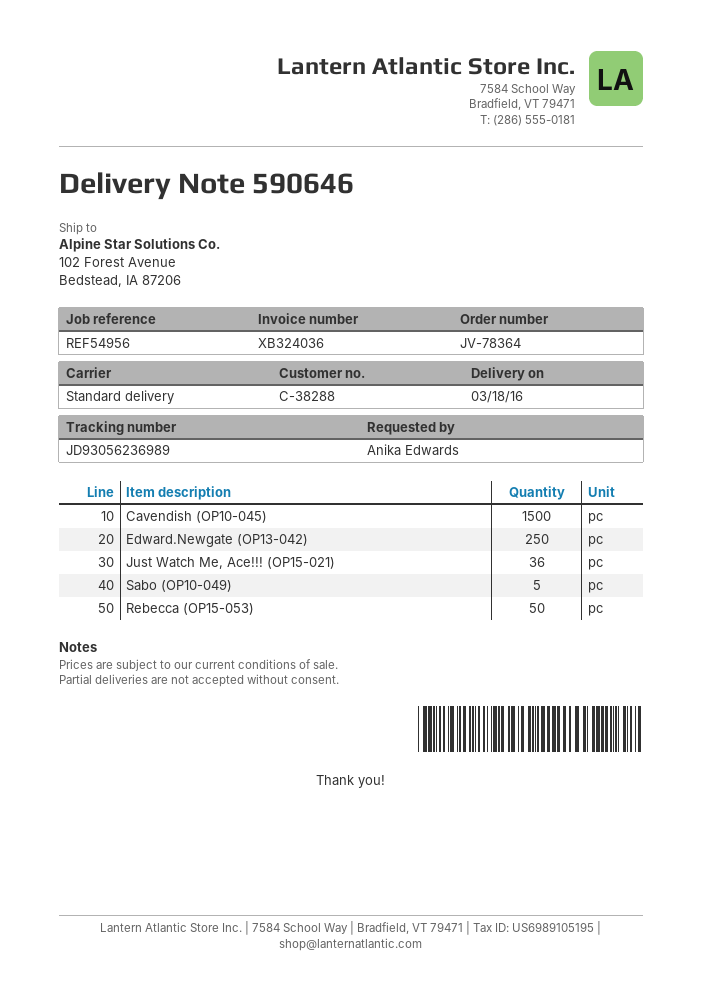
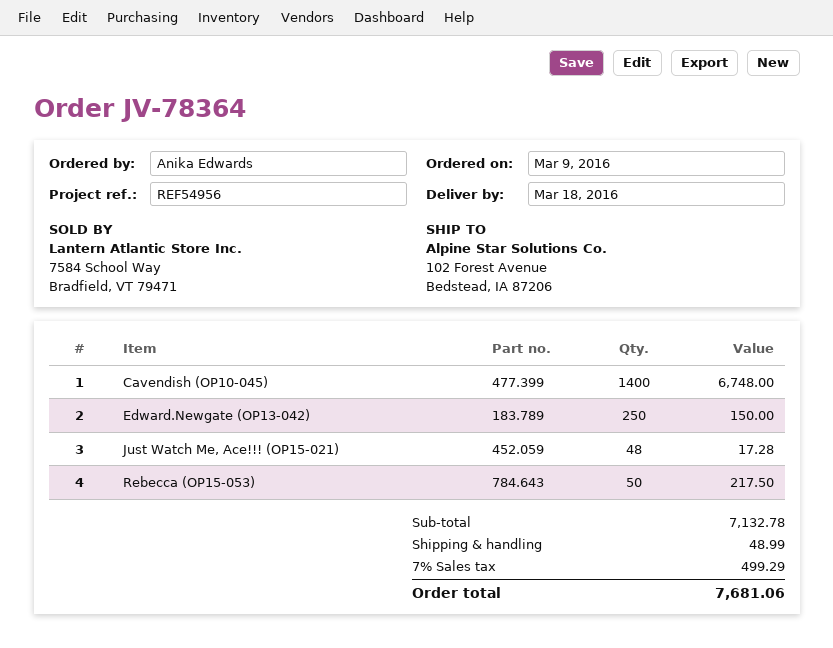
Cavendish (OP10-045): 1500 -> 1400
Just Watch Me, Ace!!! (OP15-021): 36 -> 48
Sabo (OP10-049): 5 -> none

